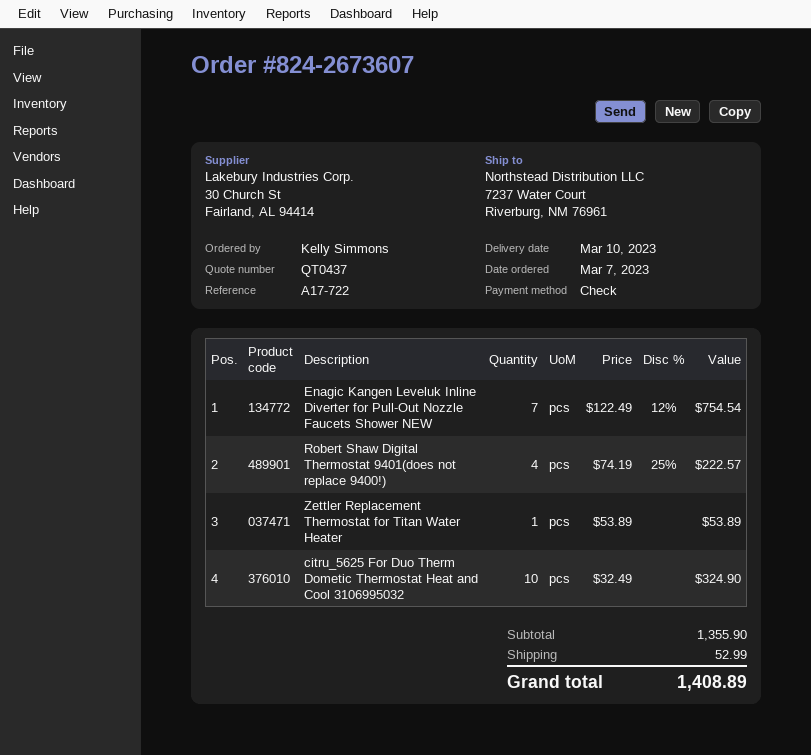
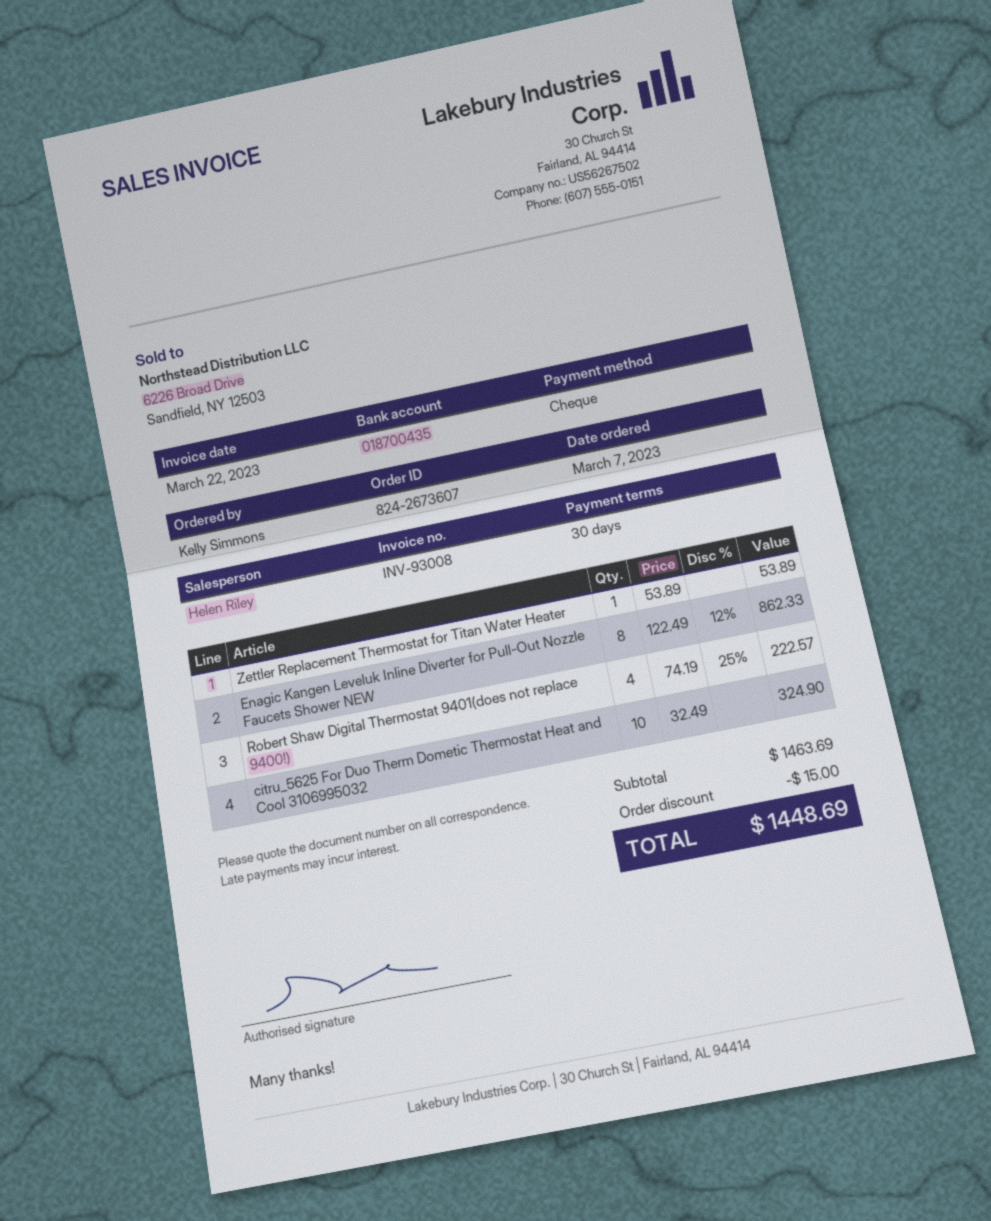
Enagic Kangen Leveluk Inline Diverter for Pull-Out Nozzle Faucets Shower NEW: 7 x 122.49 - 12% = 754.54 -> 8 x 122.49 - 12% = 862.33
subtotal: 1355.90 -> 1463.69
discount: none -> 15.00
shipping: 52.99 -> none
total: 1408.89 -> 1448.69

